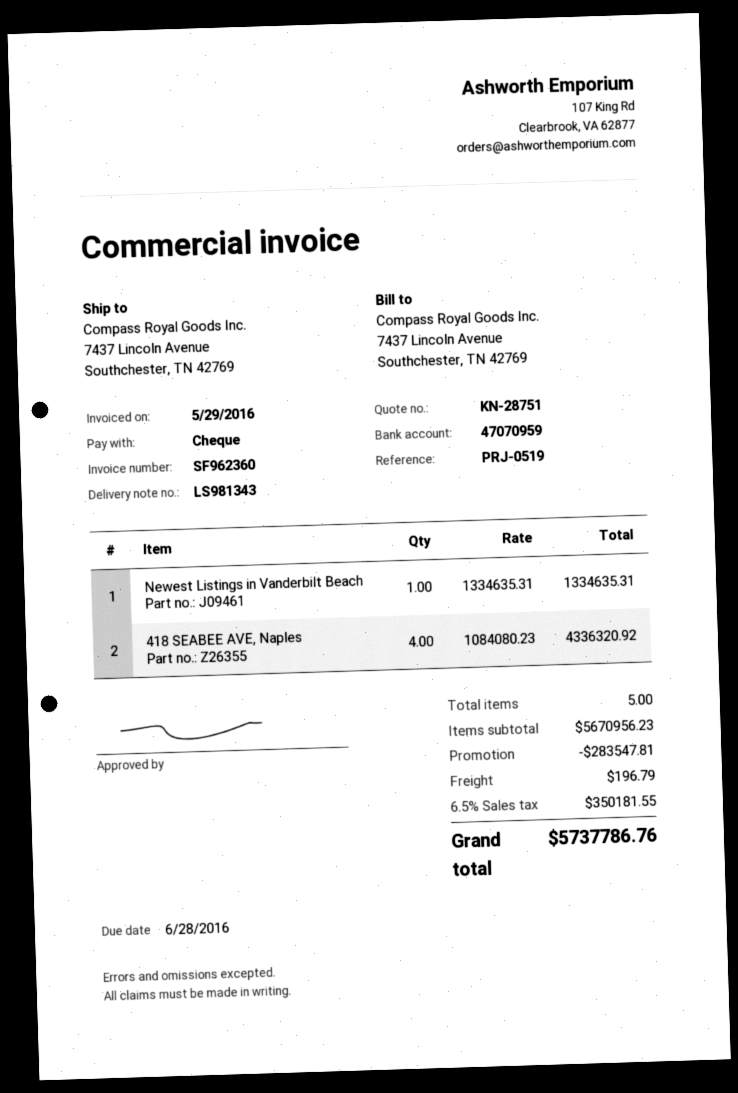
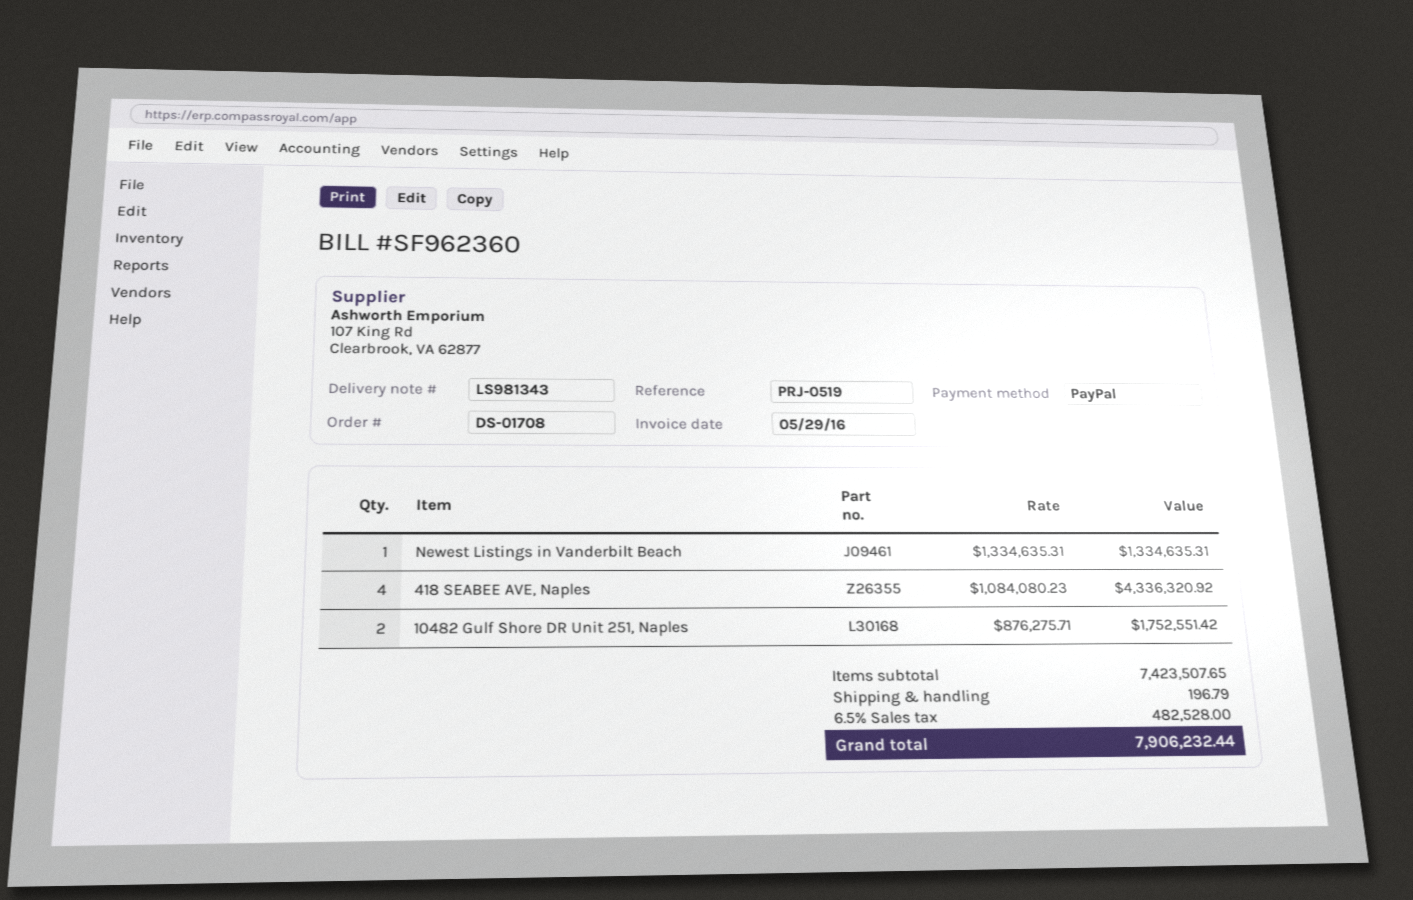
payment method: cheque -> PayPal
10482 Gulf Shore DR Unit 251, Naples: none -> 2 x 876275.71 = 1752551.42
subtotal: 5670956.23 -> 7423507.65
discount: 283547.81 -> none
tax: 6.5% = 350181.55 -> 6.5% = 482528.00
total: 5737786.76 -> 7906232.44

